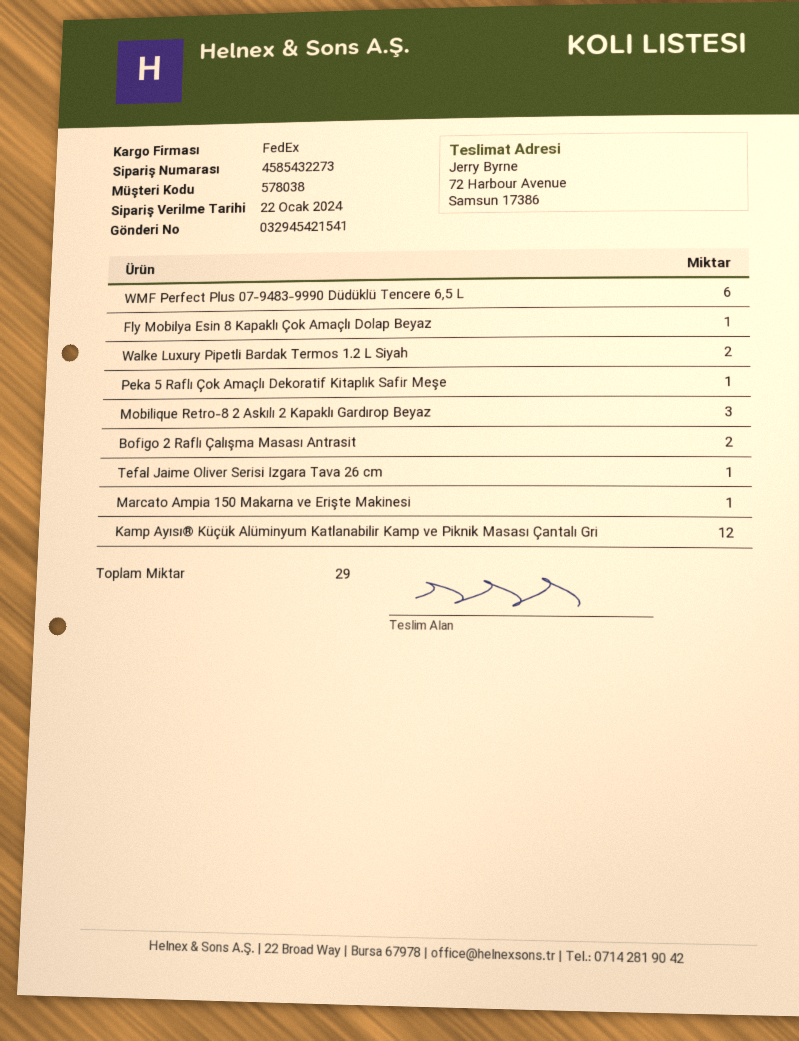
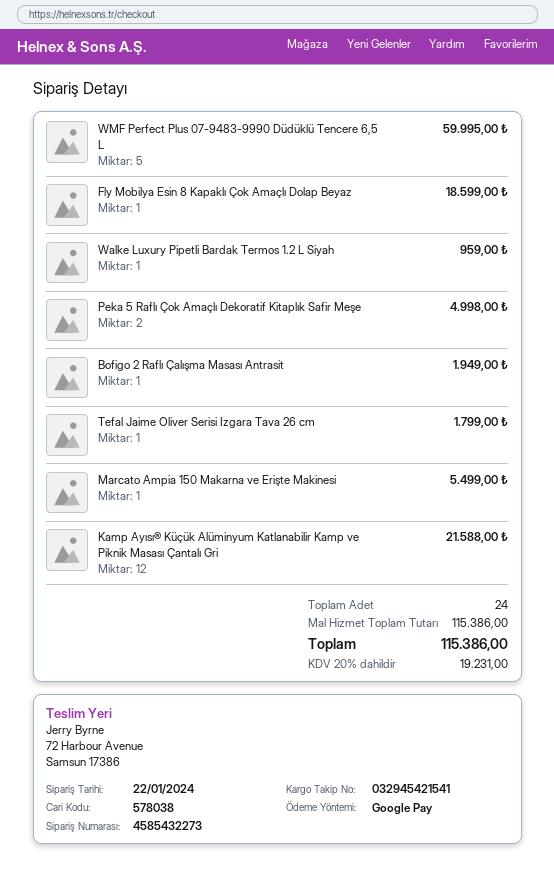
WMF Perfect Plus 07-9483-9990 Düdüklü Tencere 6,5 L: 6 -> 5
Walke Luxury Pipetli Bardak Termos 1.2 L Siyah: 2 -> 1
Peka 5 Raflı Çok Amaçlı Dekoratif Kitaplık Safir Meşe: 1 -> 2
Mobilique Retro-8 2 Askılı 2 Kapaklı Gardırop Beyaz: 3 -> none
Bofigo 2 Raflı Çalışma Masası Antrasit: 2 -> 1
total quantity: 29 -> 24

